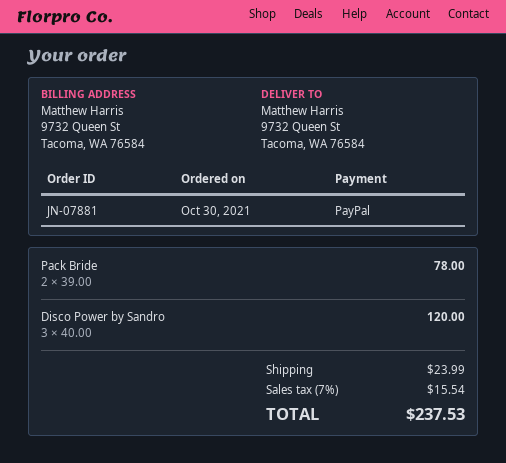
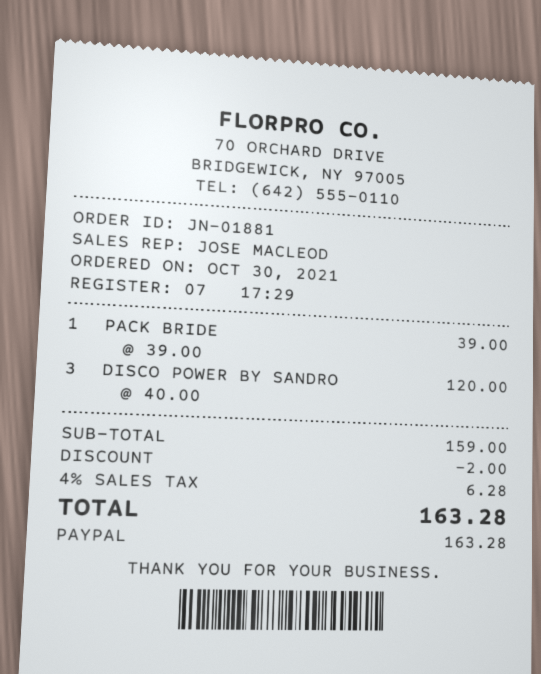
order number: JN-07881 -> JN-01881
Pack Bride: 2 x 39.00 = 78.00 -> 1 x 39.00 = 39.00
discount: none -> 2.00
shipping: 23.99 -> none
tax: 7% = 15.54 -> 4% = 6.28
total: 237.53 -> 163.28

